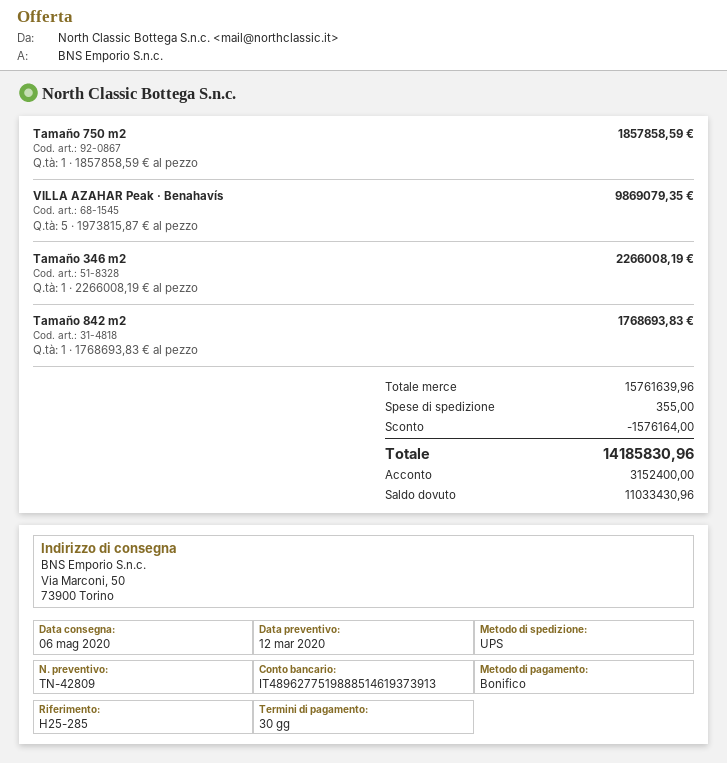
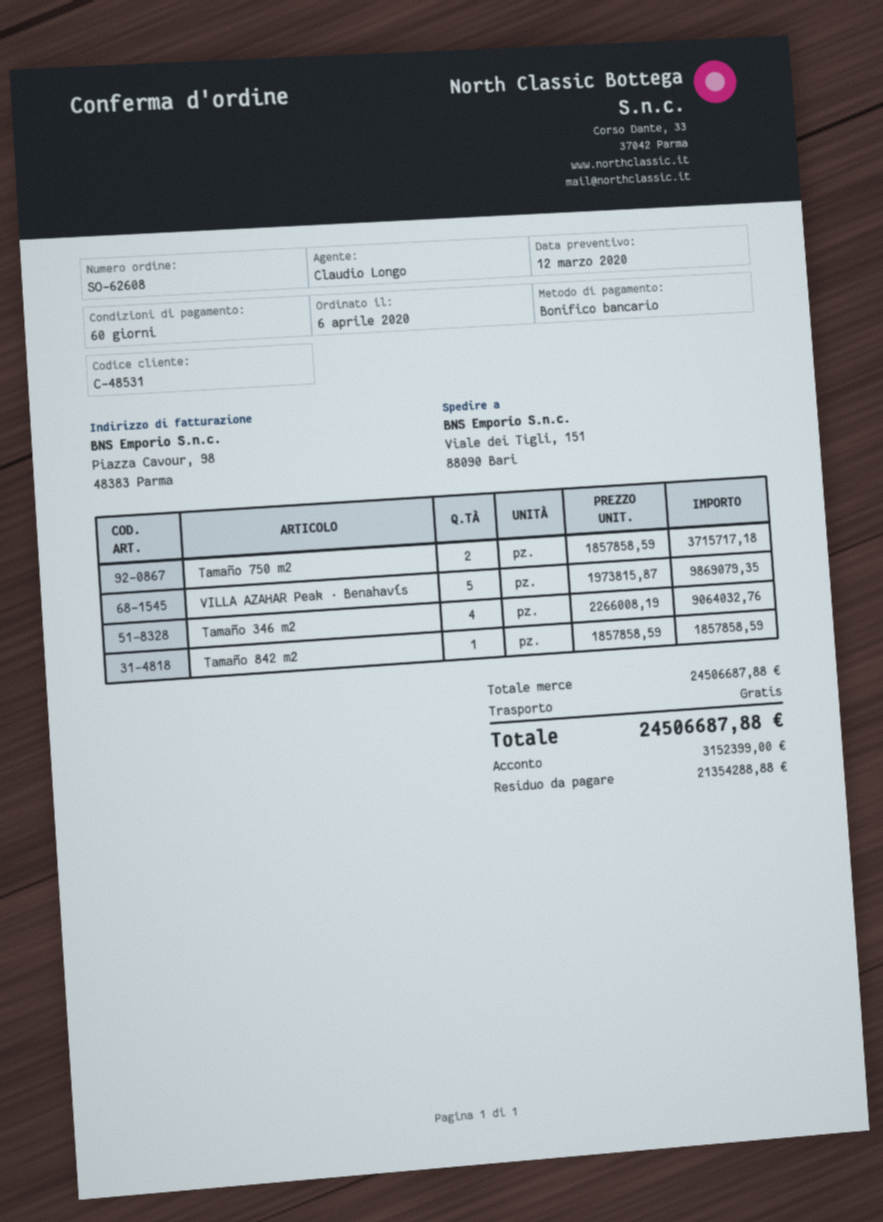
payment terms: 30 days -> 60 days
ship to: Via Marconi, 50, 73900 Torino -> Viale dei Tigli, 151, 88090 Bari
Tamaño 750 m2: 1 x 1857858.59 = 1857858.59 -> 2 x 1857858.59 = 3715717.18
Tamaño 346 m2: 1 x 2266008.19 = 2266008.19 -> 4 x 2266008.19 = 9064032.76
Tamaño 842 m2: 1 x 1768693.83 = 1768693.83 -> 1 x 1857858.59 = 1857858.59
subtotal: 15761639.96 -> 24506687.88
discount: 1576164.00 -> none
shipping: 355.00 -> 0.00
total: 14185830.96 -> 24506687.88
deposit: 3152400.00 -> 3152399.00
balance: 11033430.96 -> 21354288.88

